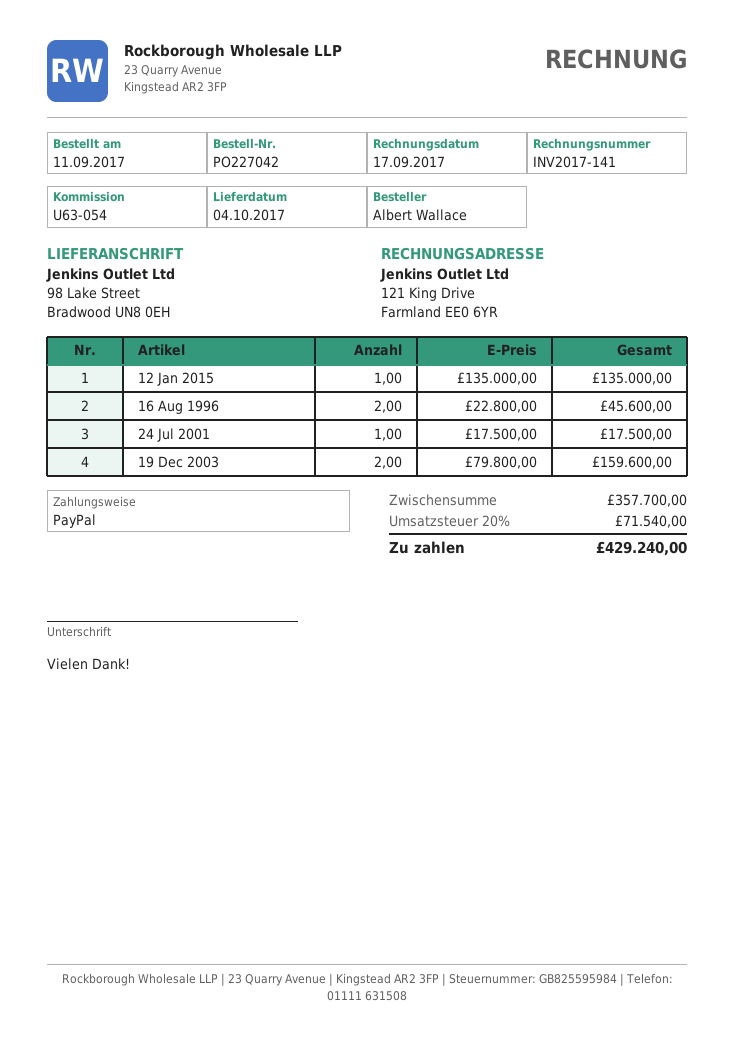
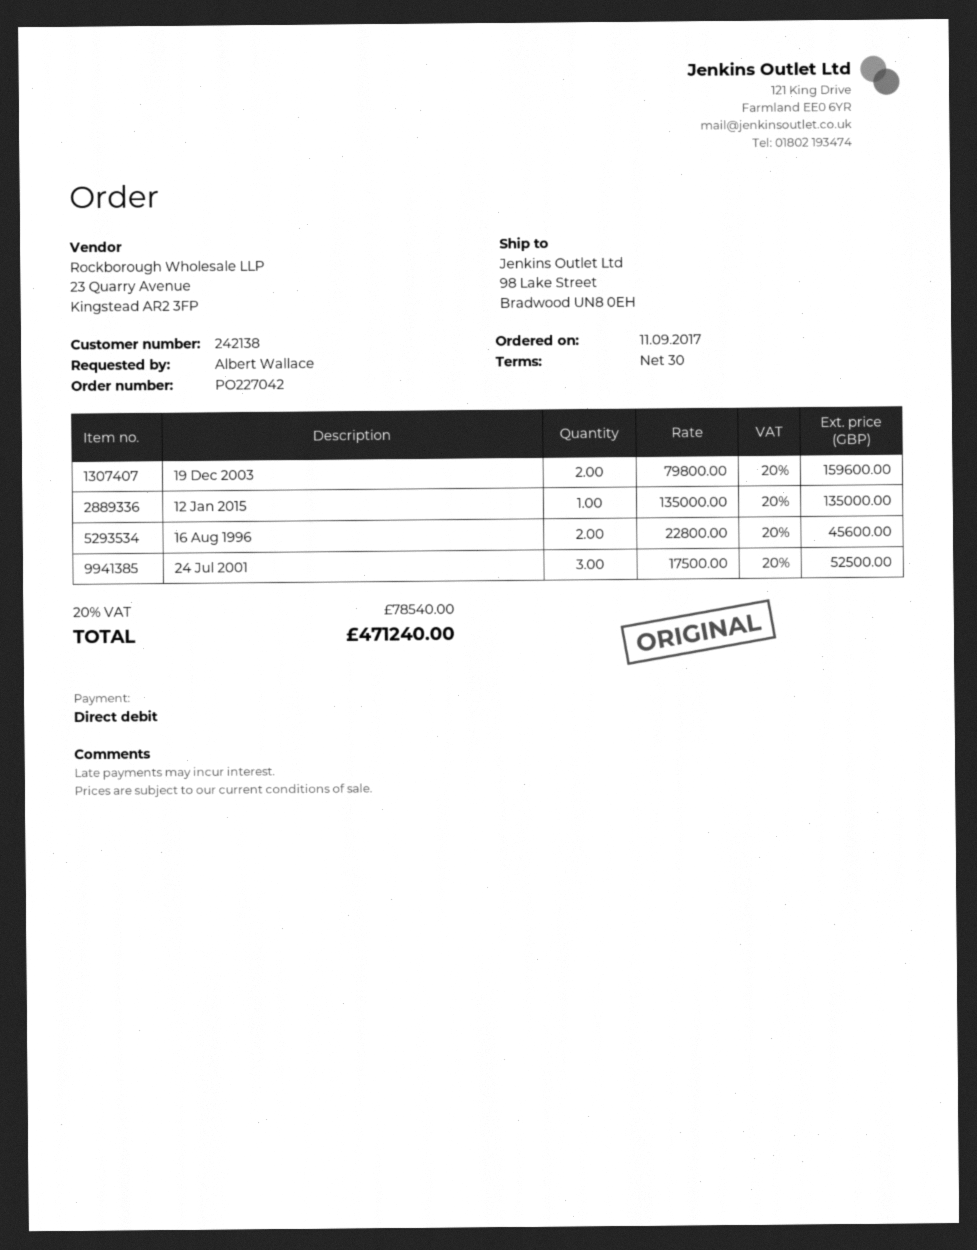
payment method: PayPal -> direct debit
24 Jul 2001: 1 x 17500.00 = 17500.00 -> 3 x 17500.00 = 52500.00
tax: 20% = 71540.00 -> 20% = 78540.00
total: 429240.00 -> 471240.00

